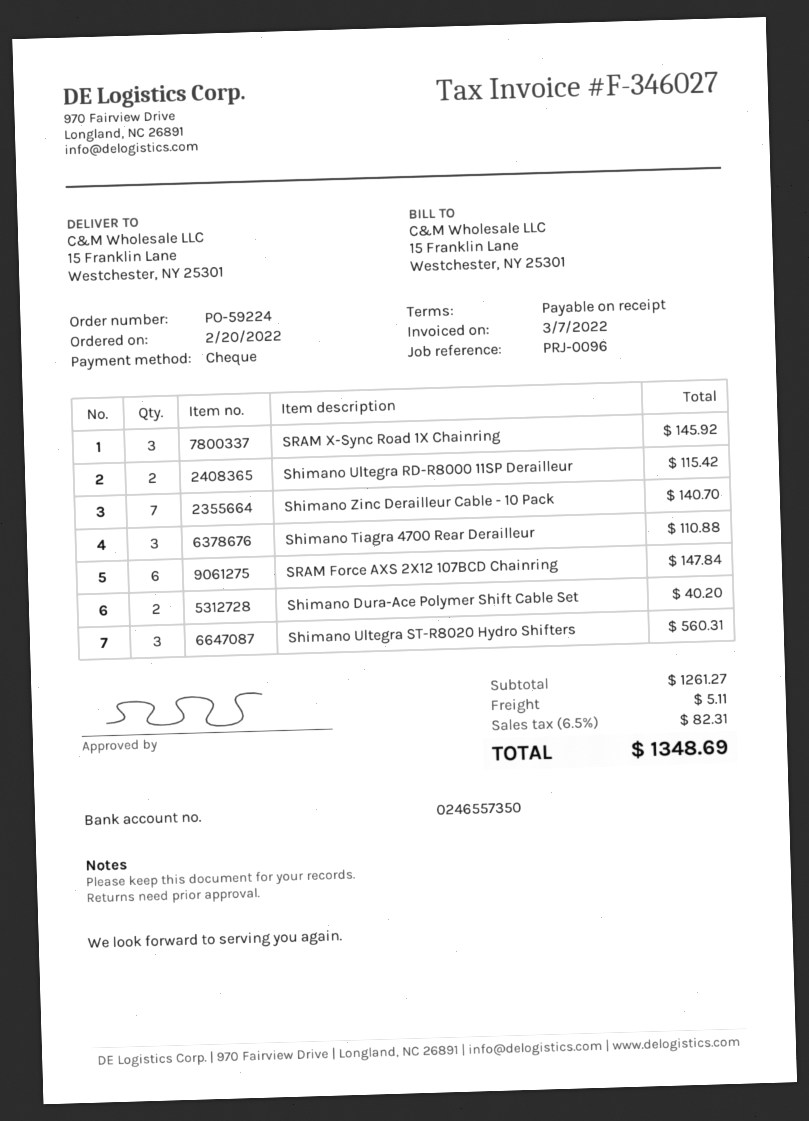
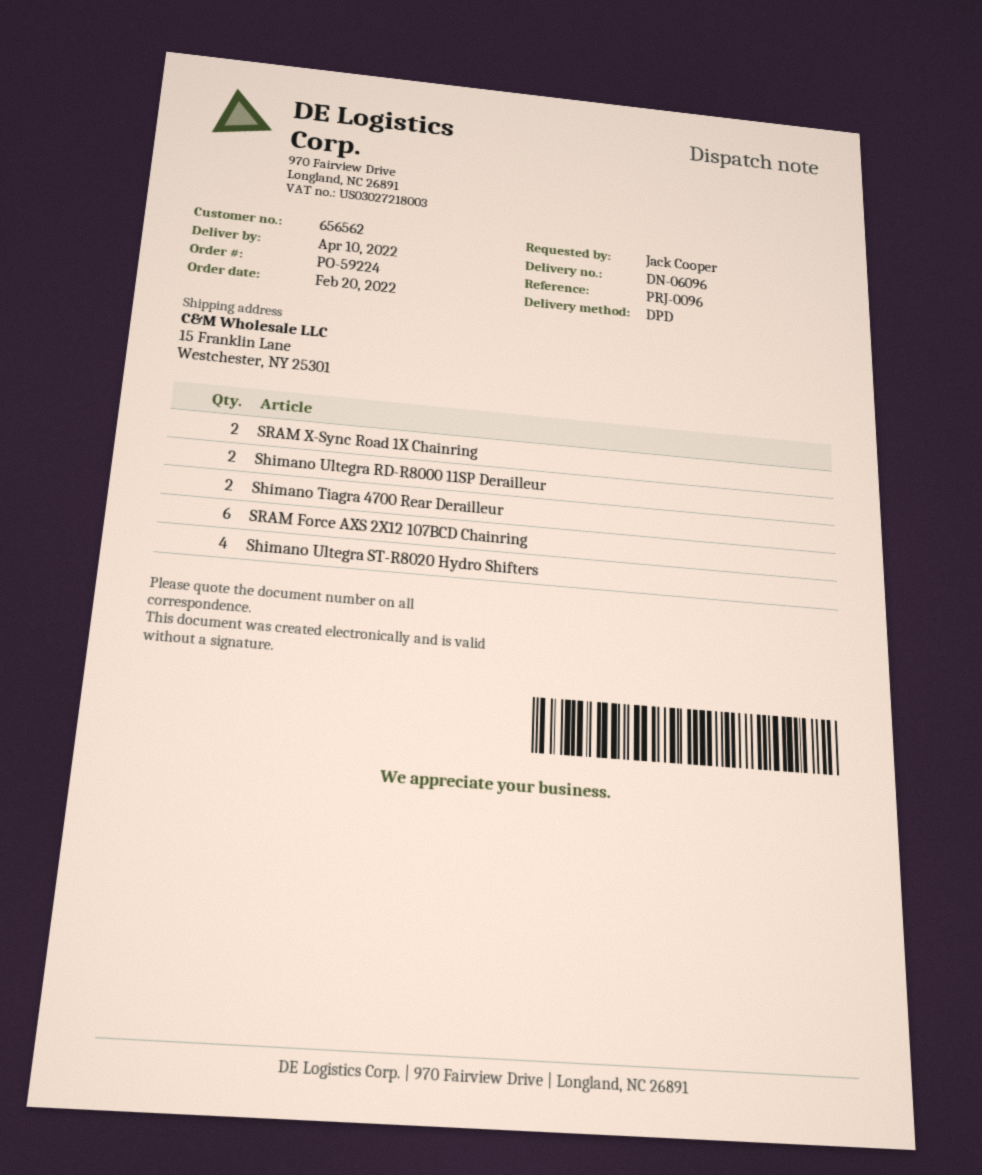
SRAM X-Sync Road 1X Chainring: 3 -> 2
Shimano Zinc Derailleur Cable - 10 Pack: 7 -> none
Shimano Tiagra 4700 Rear Derailleur: 3 -> 2
Shimano Dura-Ace Polymer Shift Cable Set: 2 -> none
Shimano Ultegra ST-R8020 Hydro Shifters: 3 -> 4

